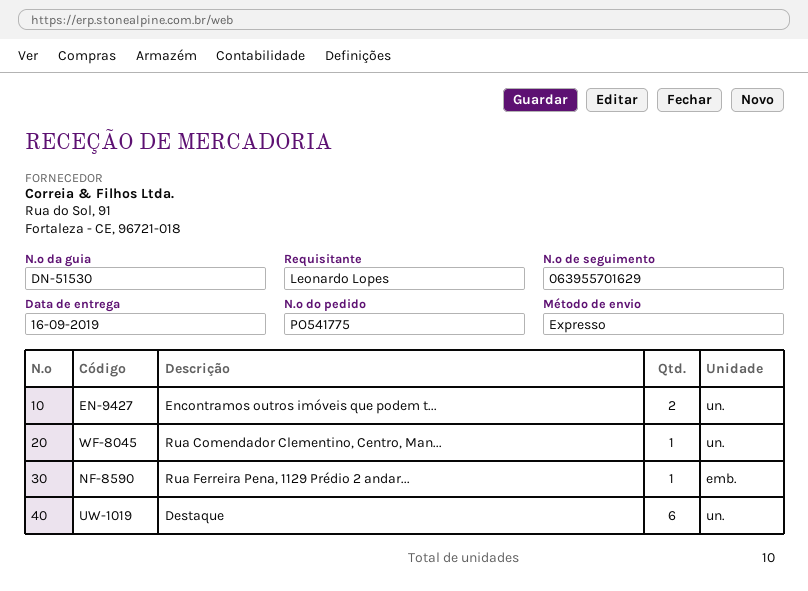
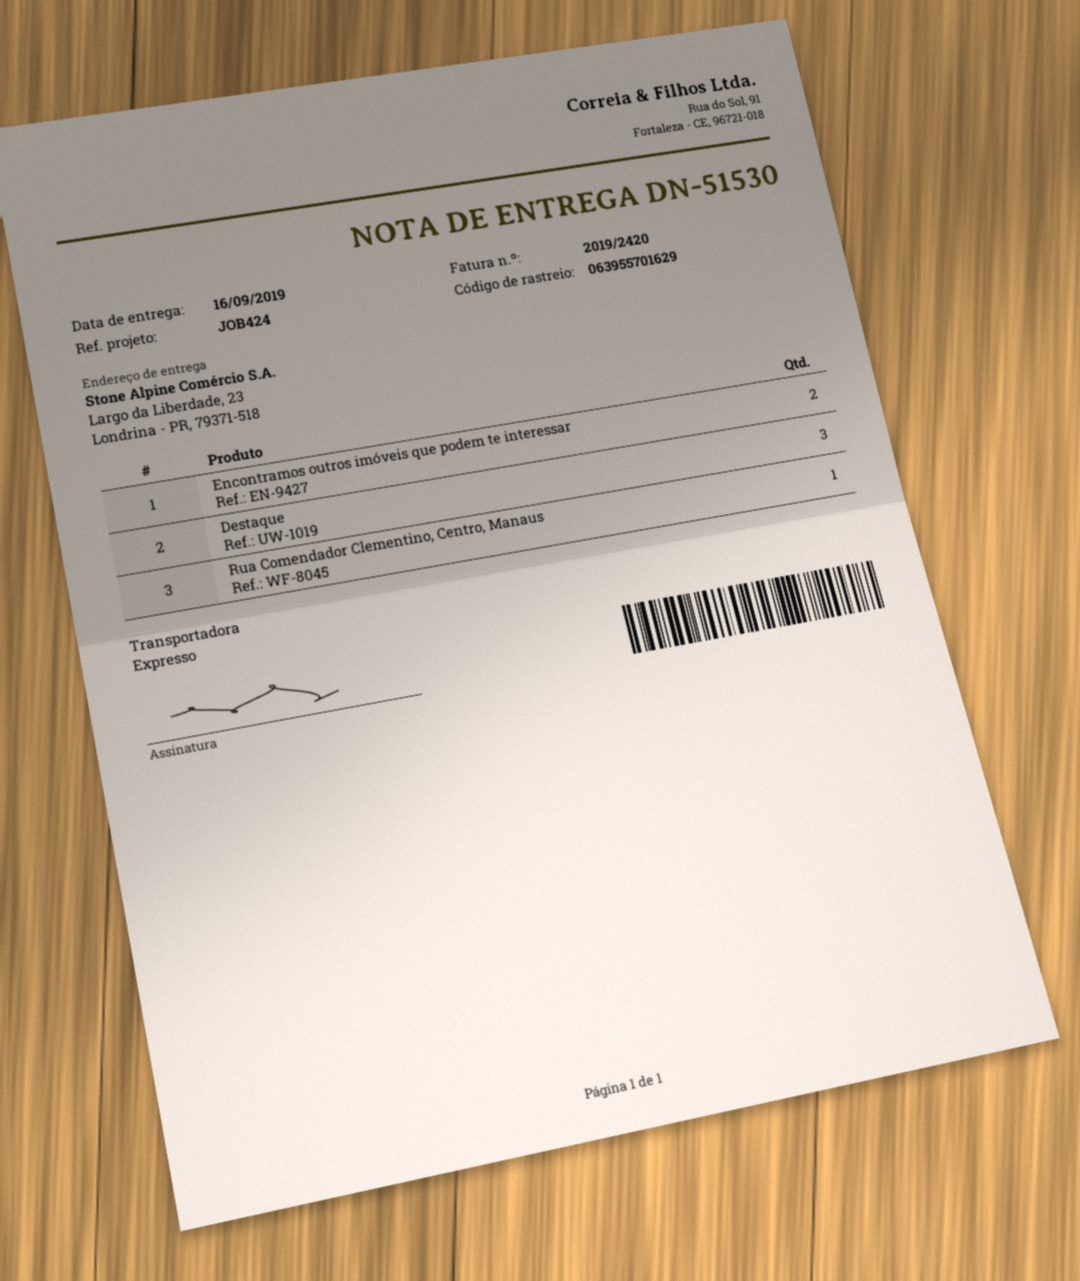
Rua Ferreira Pena, 1129 Prédio 2 andar...: 1 -> none
Destaque: 6 -> 3

